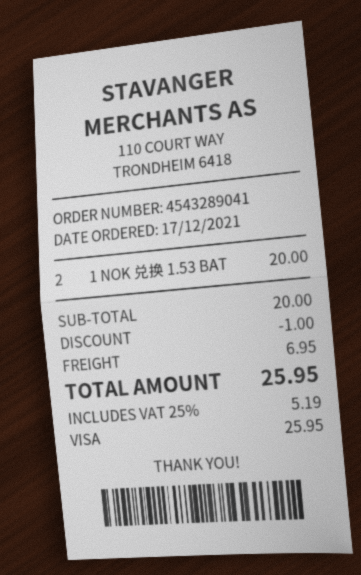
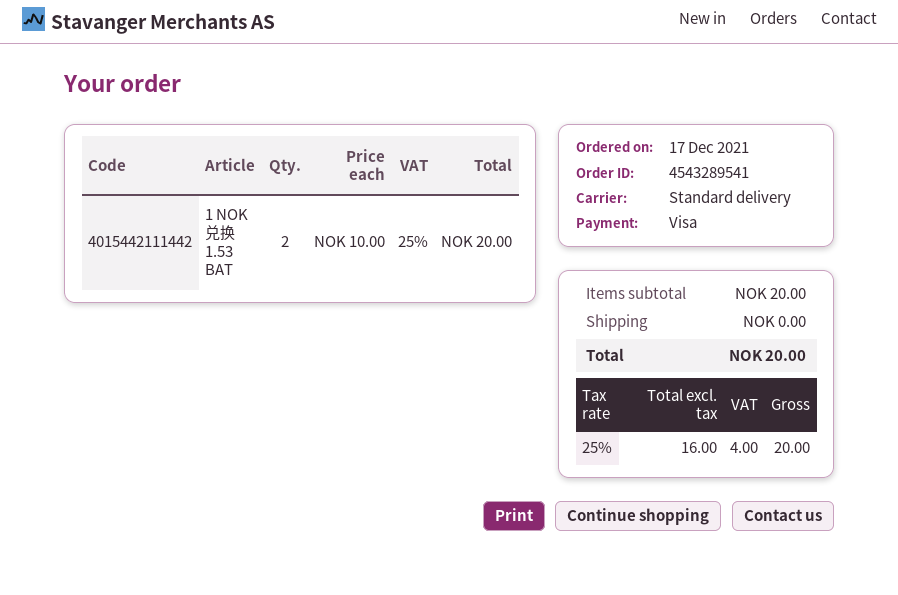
order number: 4543289041 -> 4543289541
discount: 1.00 -> none
shipping: 6.95 -> 0.00
tax: 25% = 5.19 -> 25% = 4.00
total: 25.95 -> 20.00

